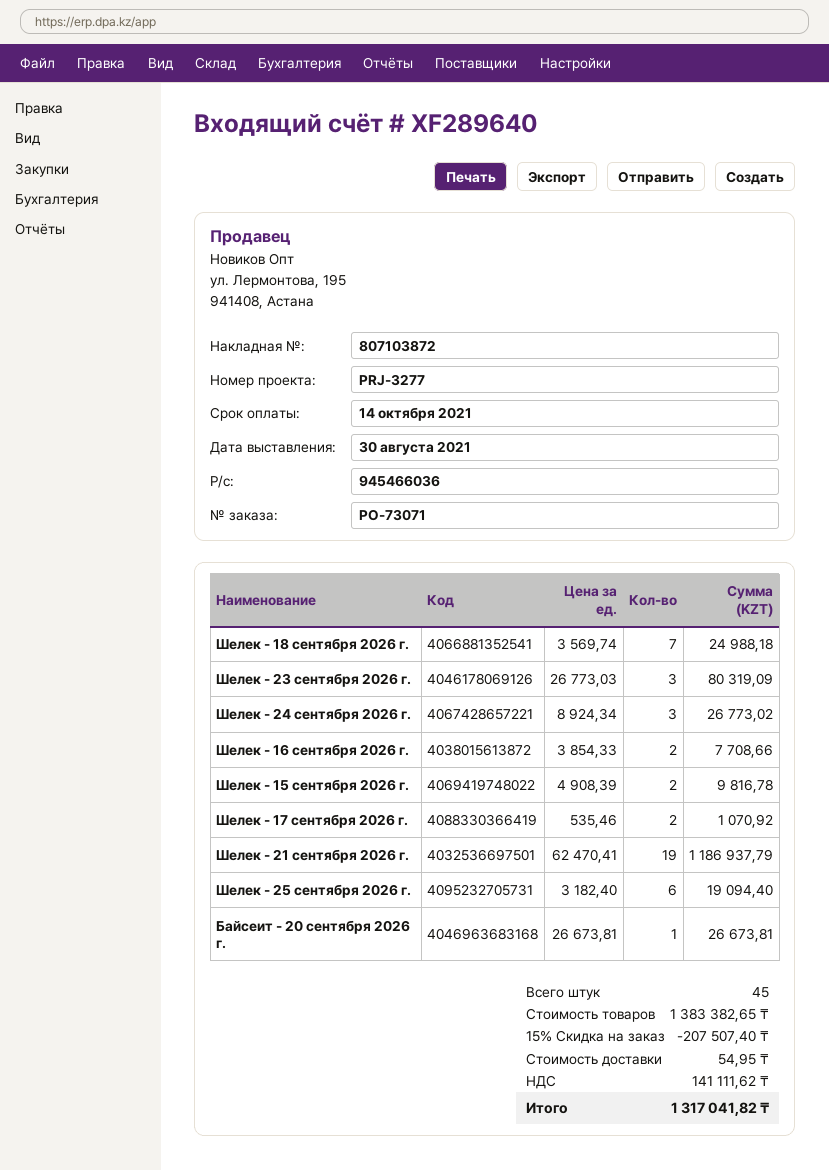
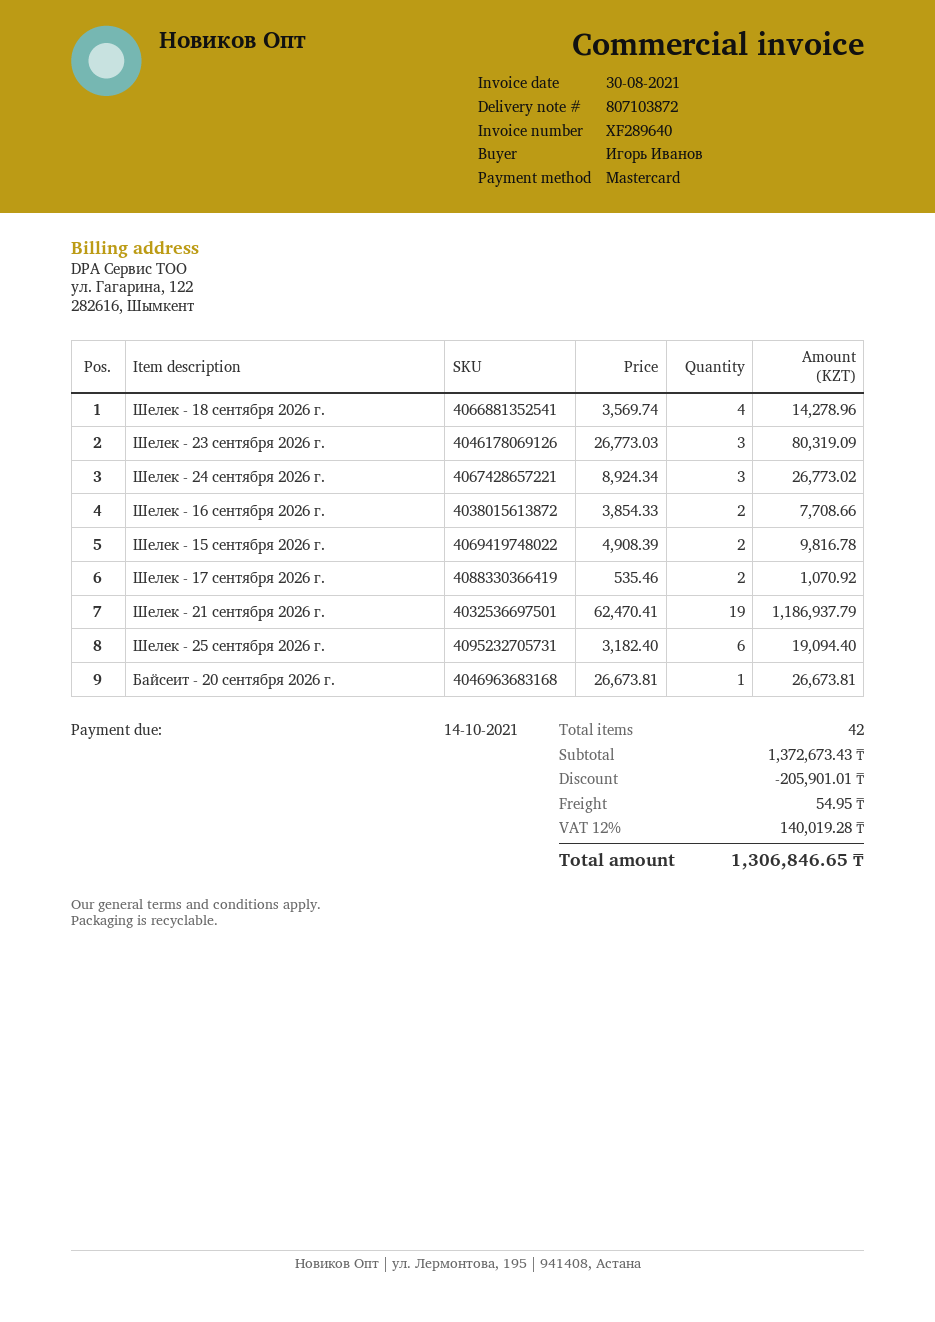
Шелек - 18 сентября 2026 г.: 7 x 3569.74 = 24988.18 -> 4 x 3569.74 = 14278.96
total quantity: 45 -> 42
subtotal: 1383382.65 -> 1372673.43
discount: 207507.40 -> 205901.01
tax: 141111.62 -> 140019.28
total: 1317041.82 -> 1306846.65

